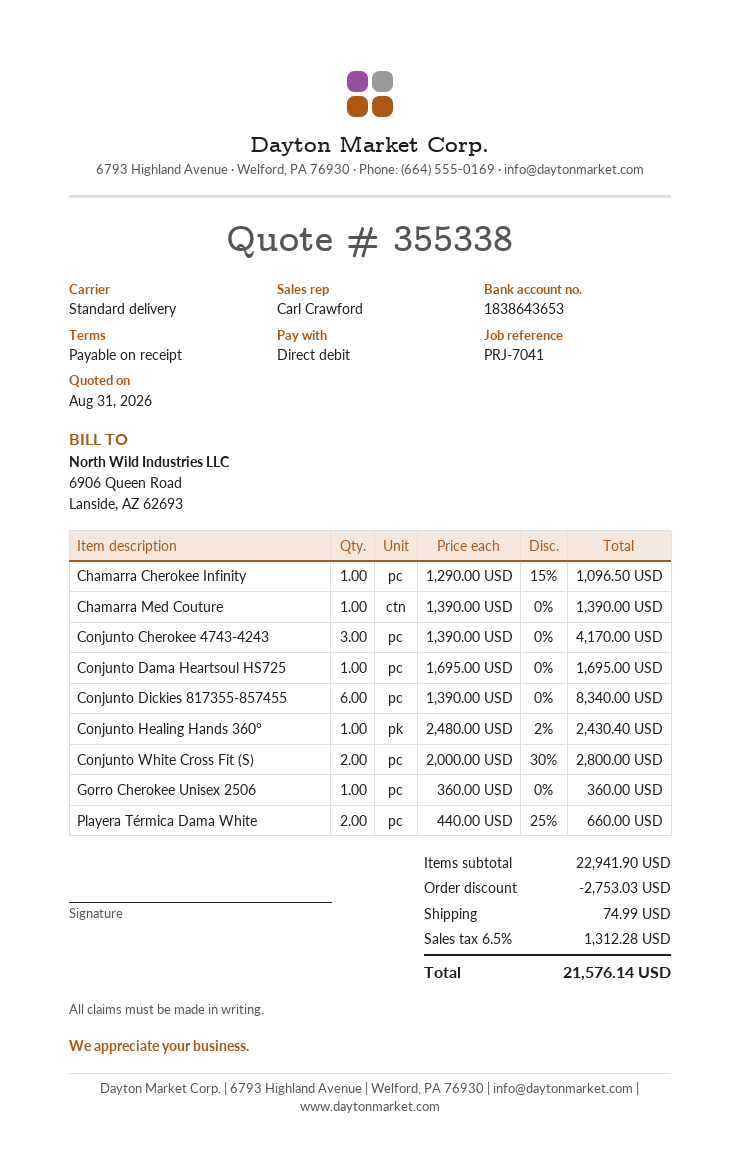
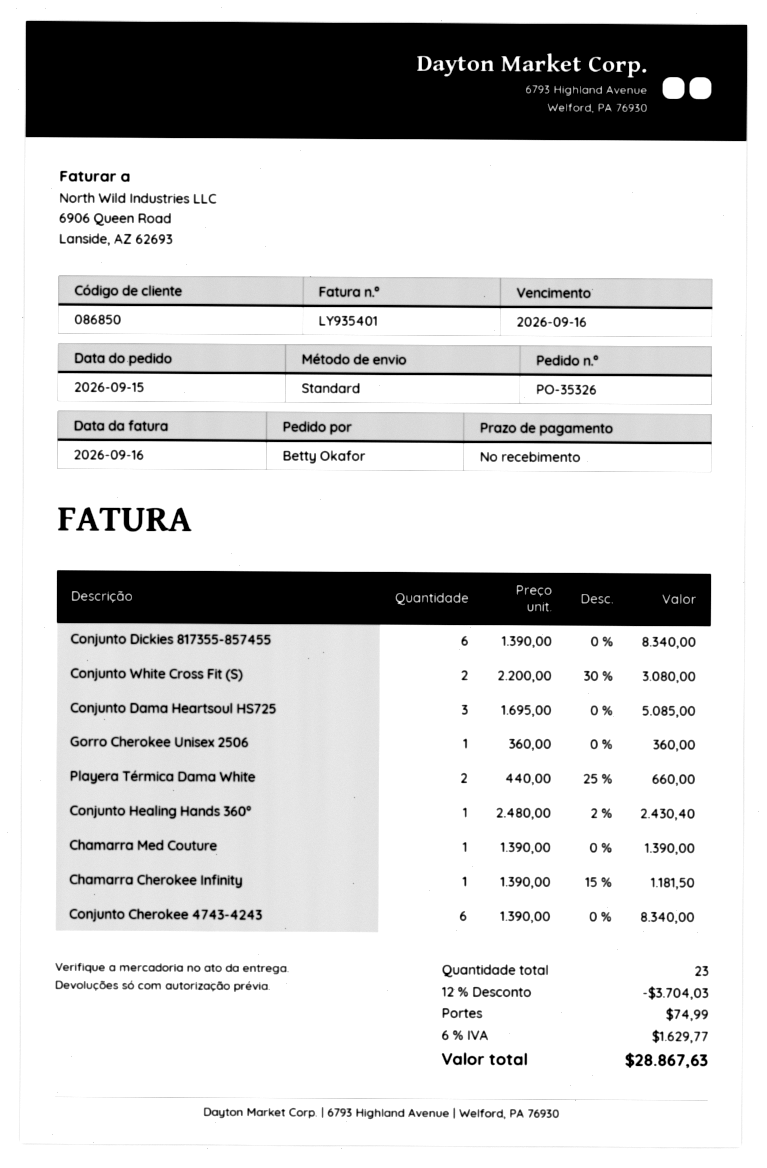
Chamarra Cherokee Infinity: 1 x 1290.00 - 15% = 1096.50 -> 1 x 1390.00 - 15% = 1181.50
Conjunto Cherokee 4743-4243: 3 x 1390.00 = 4170.00 -> 6 x 1390.00 = 8340.00
Conjunto Dama Heartsoul HS725: 1 x 1695.00 = 1695.00 -> 3 x 1695.00 = 5085.00
Conjunto White Cross Fit (S): 2 x 2000.00 - 30% = 2800.00 -> 2 x 2200.00 - 30% = 3080.00
discount: 2753.03 -> 3704.03
tax: 6.5% = 1312.28 -> 6% = 1629.77
total: 21576.14 -> 28867.63

